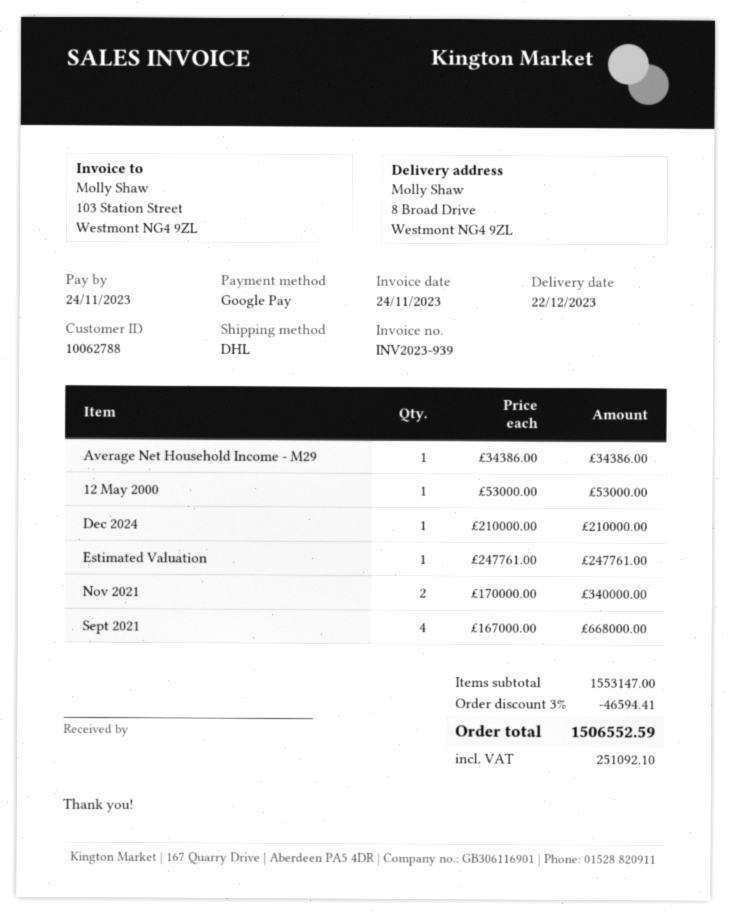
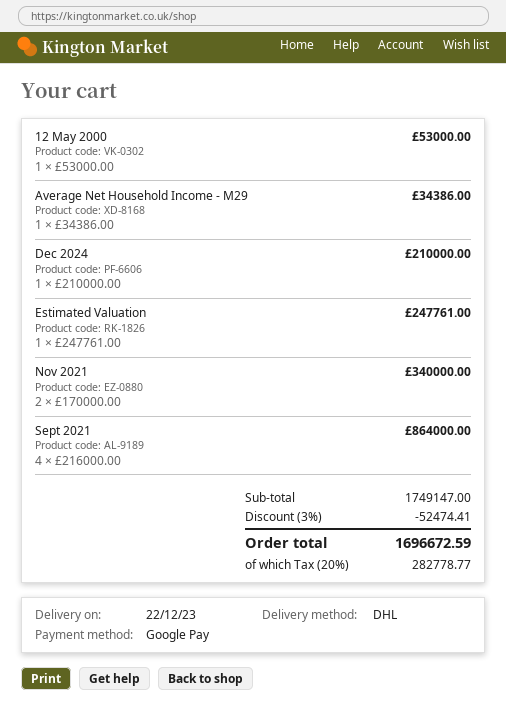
Sept 2021: 4 x 167000.00 = 668000.00 -> 4 x 216000.00 = 864000.00
subtotal: 1553147.00 -> 1749147.00
discount: 3% = 46594.41 -> 3% = 52474.41
tax: 251092.10 -> 282778.77
total: 1506552.59 -> 1696672.59

